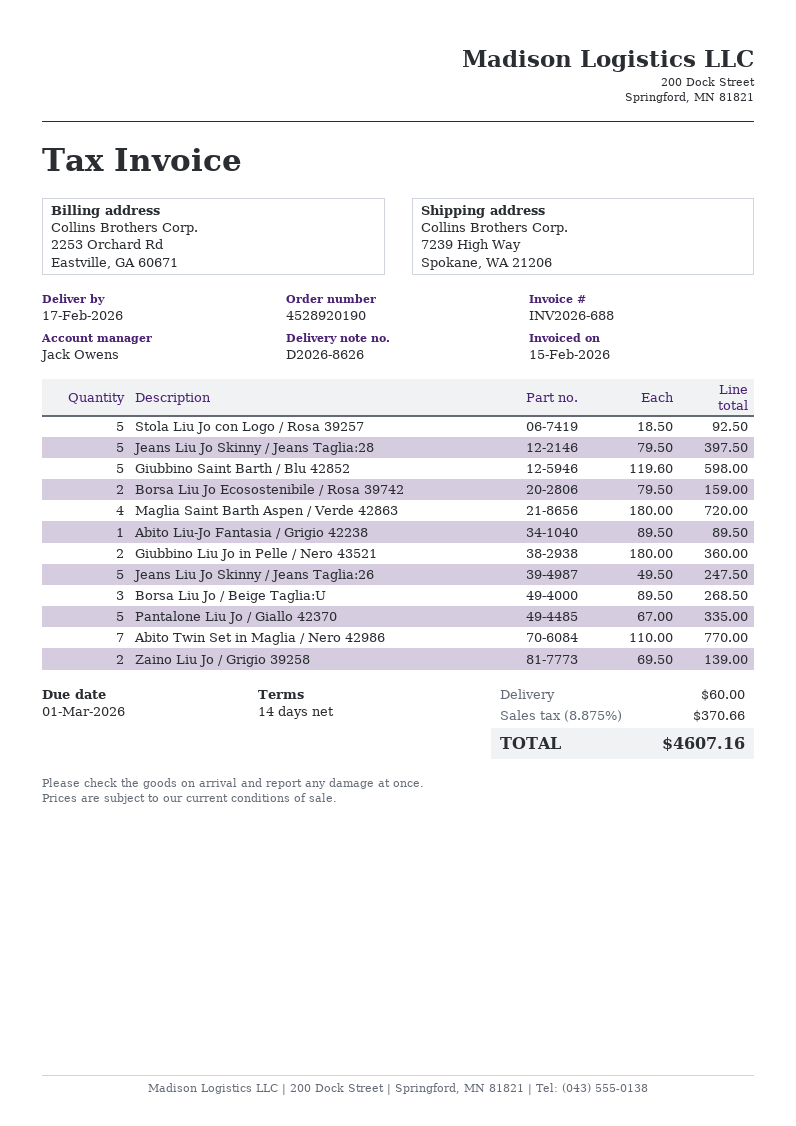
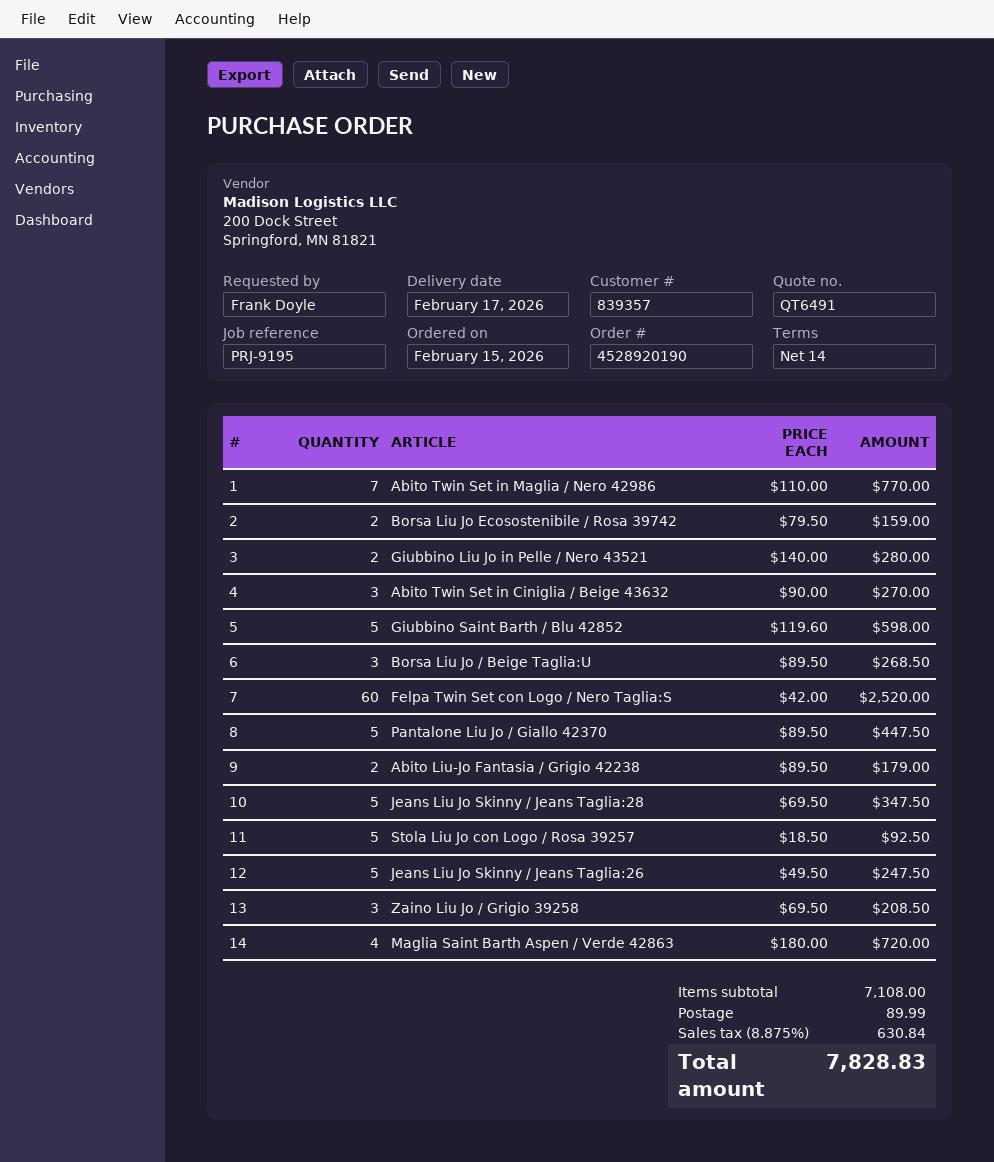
Jeans Liu Jo Skinny / Jeans Taglia:28: 5 x 79.50 = 397.50 -> 5 x 69.50 = 347.50
Abito Liu-Jo Fantasia / Grigio 42238: 1 x 89.50 = 89.50 -> 2 x 89.50 = 179.00
Giubbino Liu Jo in Pelle / Nero 43521: 2 x 180.00 = 360.00 -> 2 x 140.00 = 280.00
Pantalone Liu Jo / Giallo 42370: 5 x 67.00 = 335.00 -> 5 x 89.50 = 447.50
Zaino Liu Jo / Grigio 39258: 2 x 69.50 = 139.00 -> 3 x 69.50 = 208.50
Abito Twin Set in Ciniglia / Beige 43632: none -> 3 x 90.00 = 270.00
Felpa Twin Set con Logo / Nero Taglia:S: none -> 60 x 42.00 = 2520.00
shipping: 60.00 -> 89.99
tax: 8.875% = 370.66 -> 8.875% = 630.84
total: 4607.16 -> 7828.83

